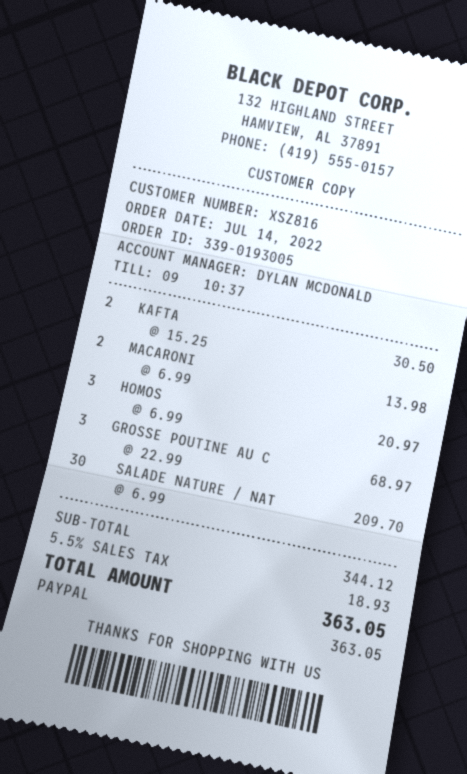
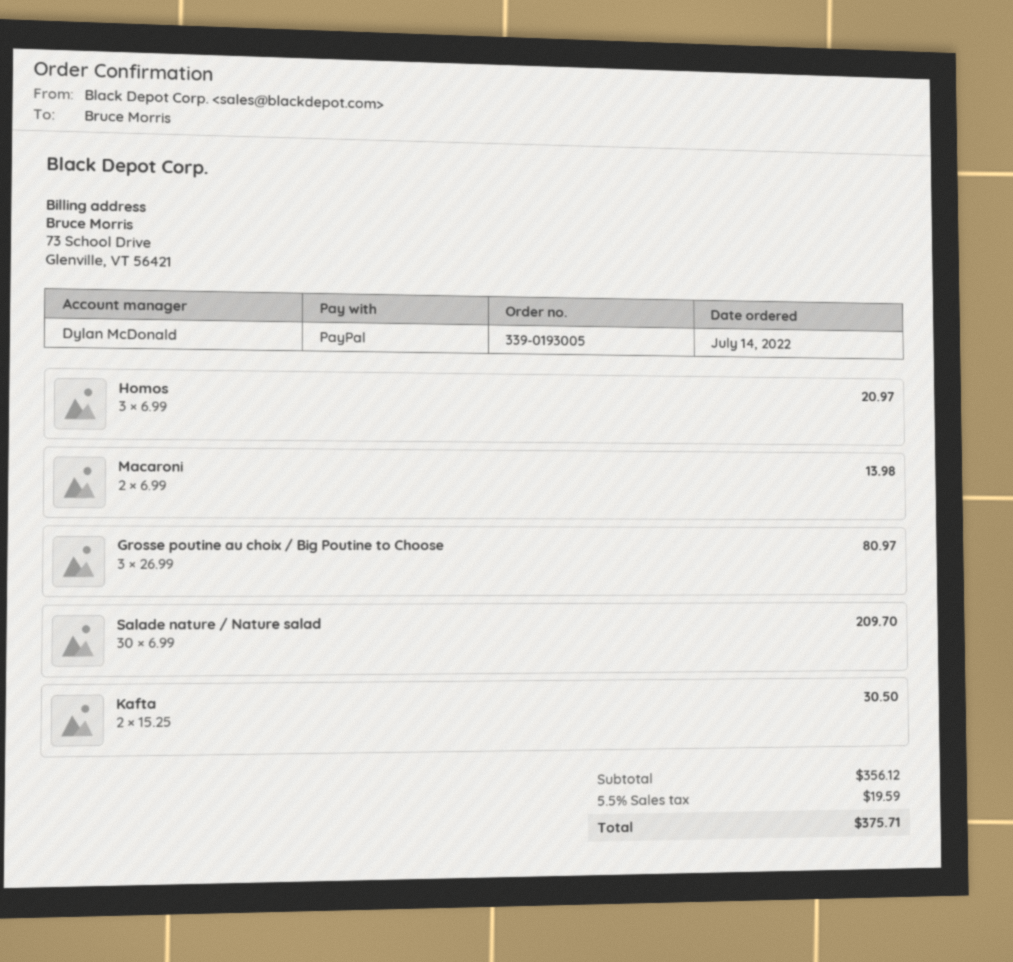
GROSSE POUTINE AU C: 3 x 22.99 = 68.97 -> 3 x 26.99 = 80.97
subtotal: 344.12 -> 356.12
tax: 5.5% = 18.93 -> 5.5% = 19.59
total: 363.05 -> 375.71

